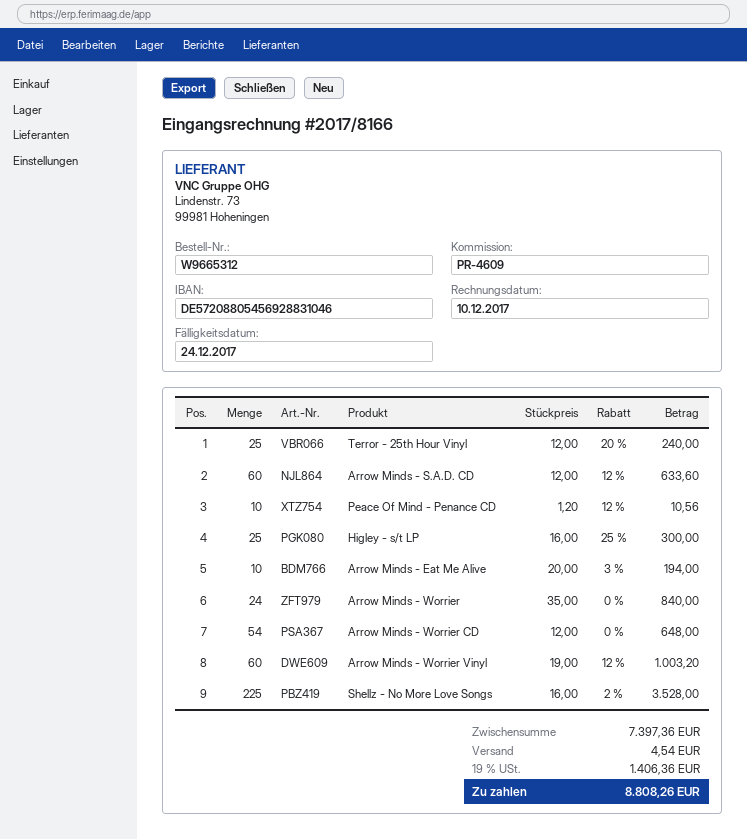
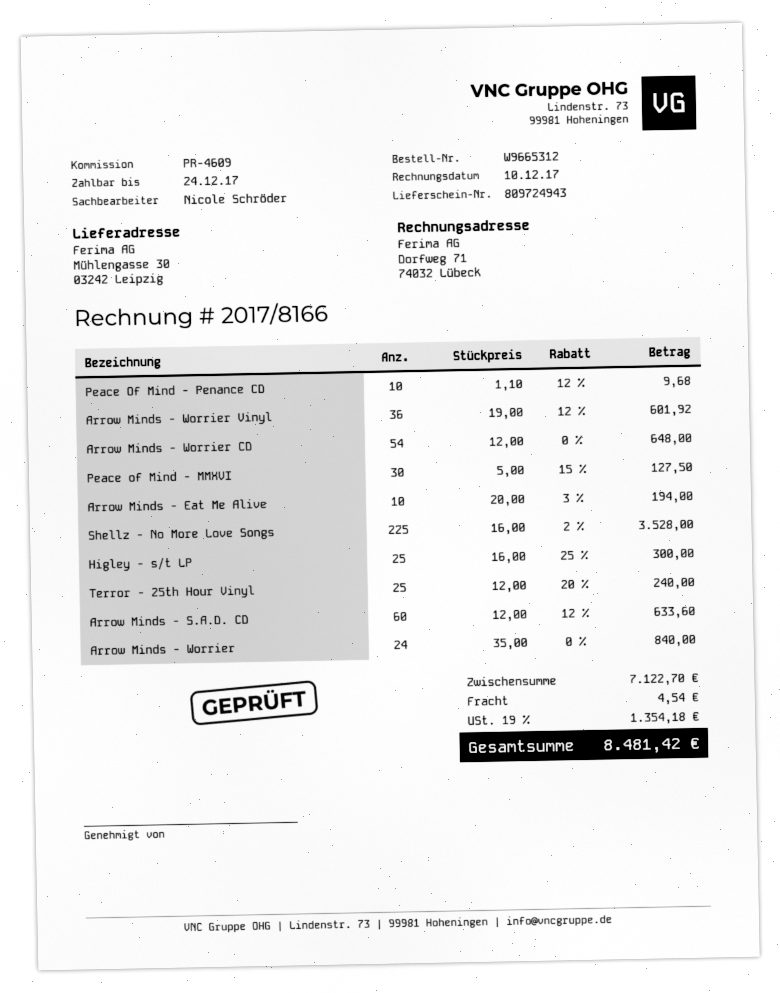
Peace Of Mind - Penance CD: 10 x 1.20 - 12% = 10.56 -> 10 x 1.10 - 12% = 9.68
Arrow Minds - Worrier Vinyl: 60 x 19.00 - 12% = 1003.20 -> 36 x 19.00 - 12% = 601.92
Peace of Mind - MMXVI: none -> 30 x 5.00 - 15% = 127.50
subtotal: 7397.36 -> 7122.70
tax: 19% = 1406.36 -> 19% = 1354.18
total: 8808.26 -> 8481.42

